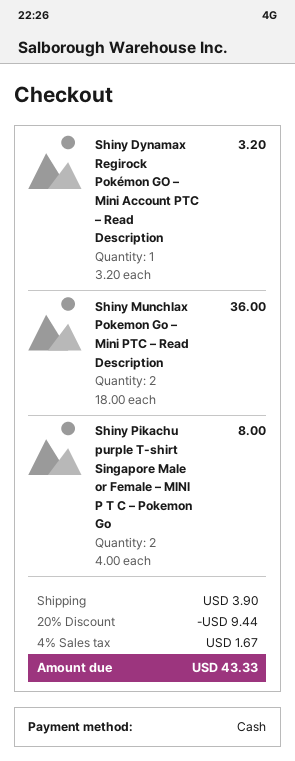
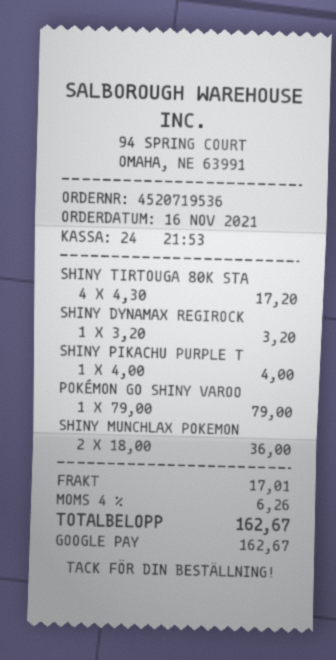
payment method: cash -> Google Pay
Shiny Pikachu purple T-shirt Singapore Male or Female – MlNl P T C – Pokemon Go: 2 x 4.00 = 8.00 -> 1 x 4.00 = 4.00
SHINY TIRTOUGA 80K STA: none -> 4 x 4.30 = 17.20
POKÉMON GO SHINY VAROO: none -> 1 x 79.00 = 79.00
discount: 20% = 9.44 -> none
shipping: 3.90 -> 17.01
tax: 4% = 1.67 -> 4% = 6.26
total: 43.33 -> 162.67

